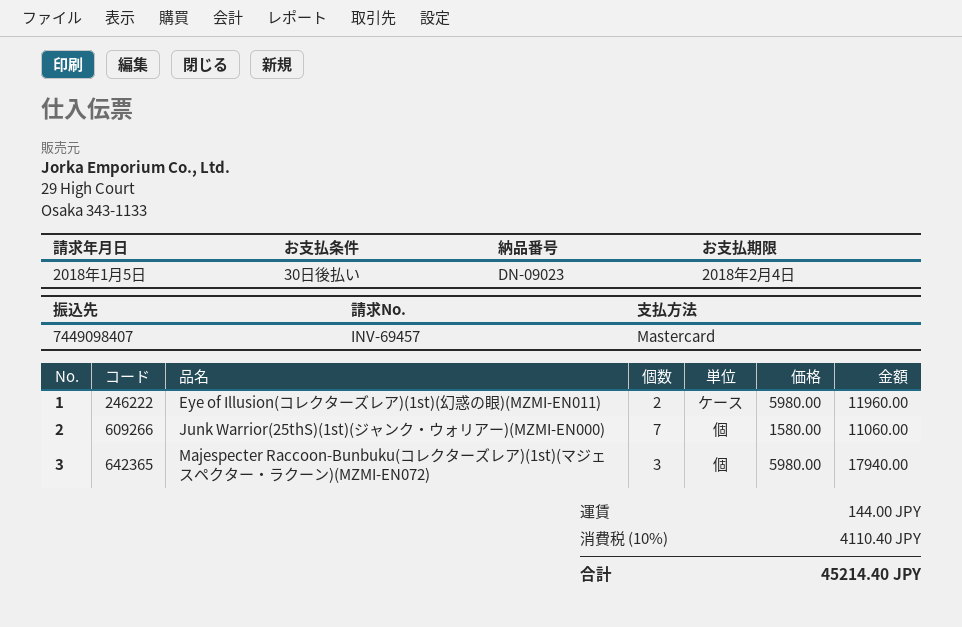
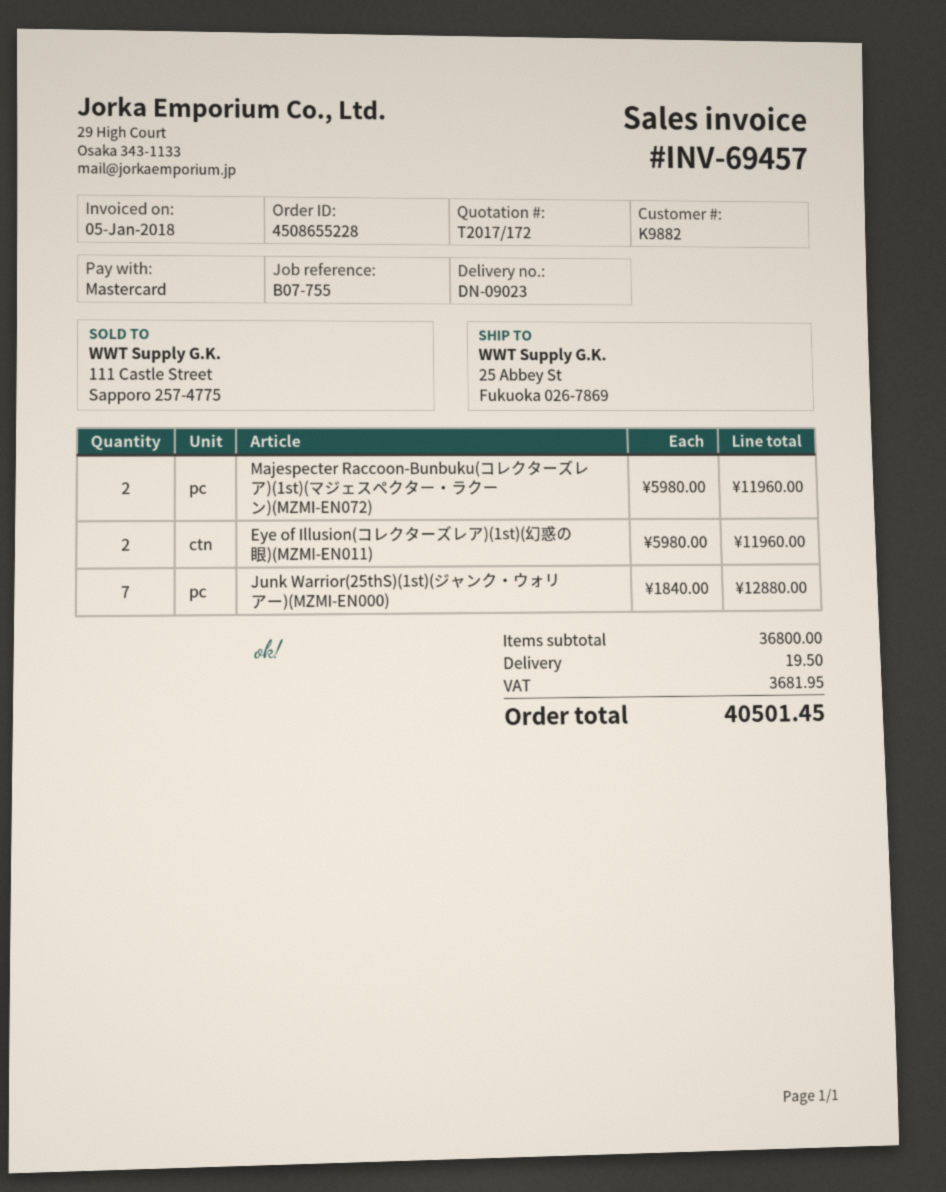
Junk Warrior(25thS)(1st)(ジャンク・ウォリアー)(MZMI-EN000): 7 x 1580.00 = 11060.00 -> 7 x 1840.00 = 12880.00
Majespecter Raccoon-Bunbuku(コレクターズレア)(1st)(マジェスペクター・ラクーン)(MZMI-EN072): 3 x 5980.00 = 17940.00 -> 2 x 5980.00 = 11960.00
shipping: 144.00 -> 19.50
tax: 4110.40 -> 3681.95
total: 45214.40 -> 40501.45

